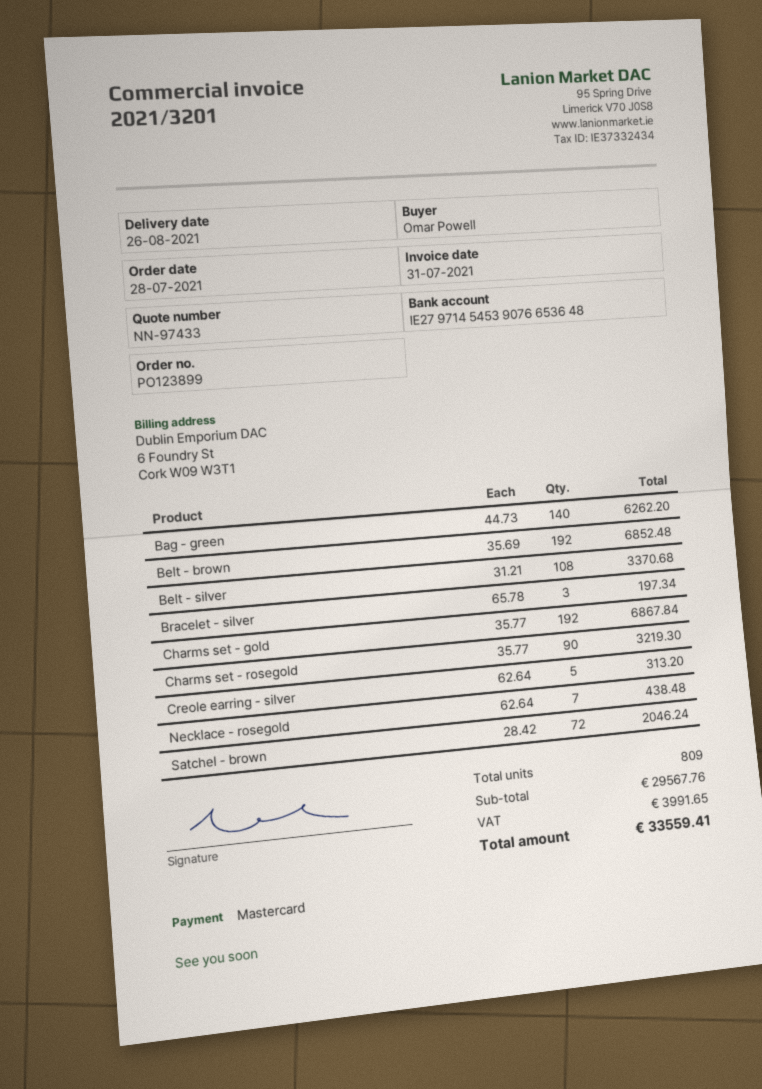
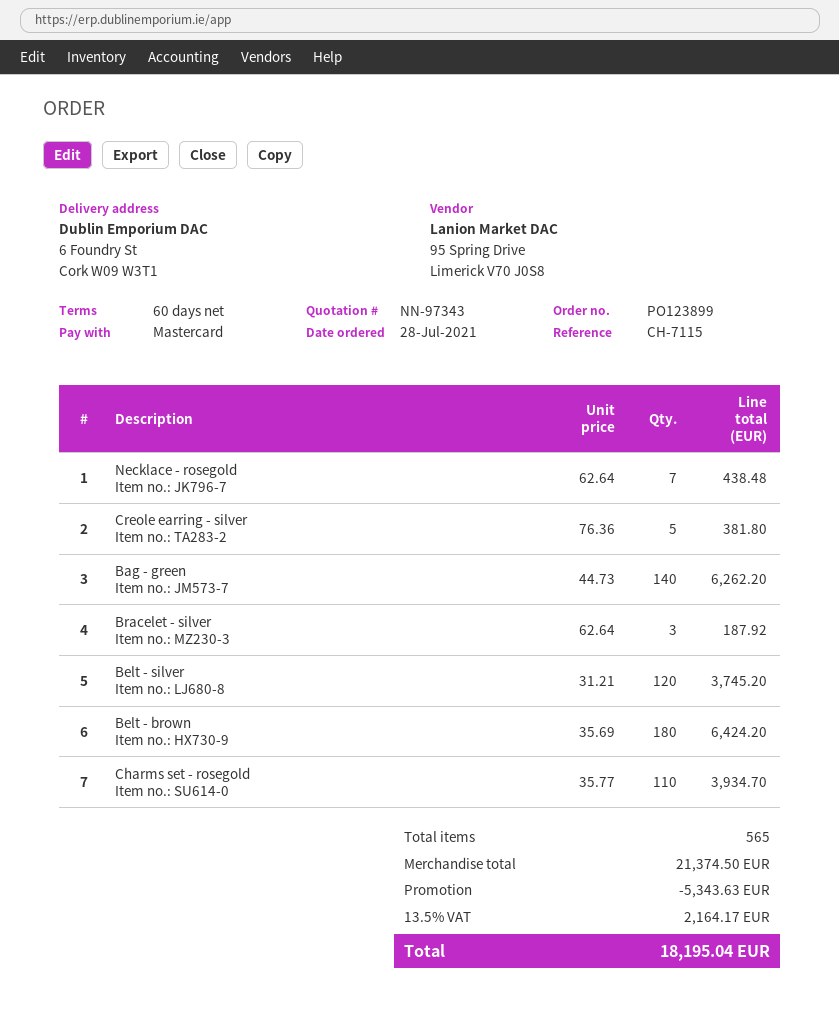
quote number: NN-97433 -> NN-97343
Belt - brown: 192 x 35.69 = 6852.48 -> 180 x 35.69 = 6424.20
Belt - silver: 108 x 31.21 = 3370.68 -> 120 x 31.21 = 3745.20
Bracelet - silver: 3 x 65.78 = 197.34 -> 3 x 62.64 = 187.92
Charms set - gold: 192 x 35.77 = 6867.84 -> none
Charms set - rosegold: 90 x 35.77 = 3219.30 -> 110 x 35.77 = 3934.70
Creole earring - silver: 5 x 62.64 = 313.20 -> 5 x 76.36 = 381.80
Satchel - brown: 72 x 28.42 = 2046.24 -> none
total quantity: 809 -> 565
subtotal: 29567.76 -> 21374.50
discount: none -> 5343.63
tax: 3991.65 -> 2164.17
total: 33559.41 -> 18195.04

